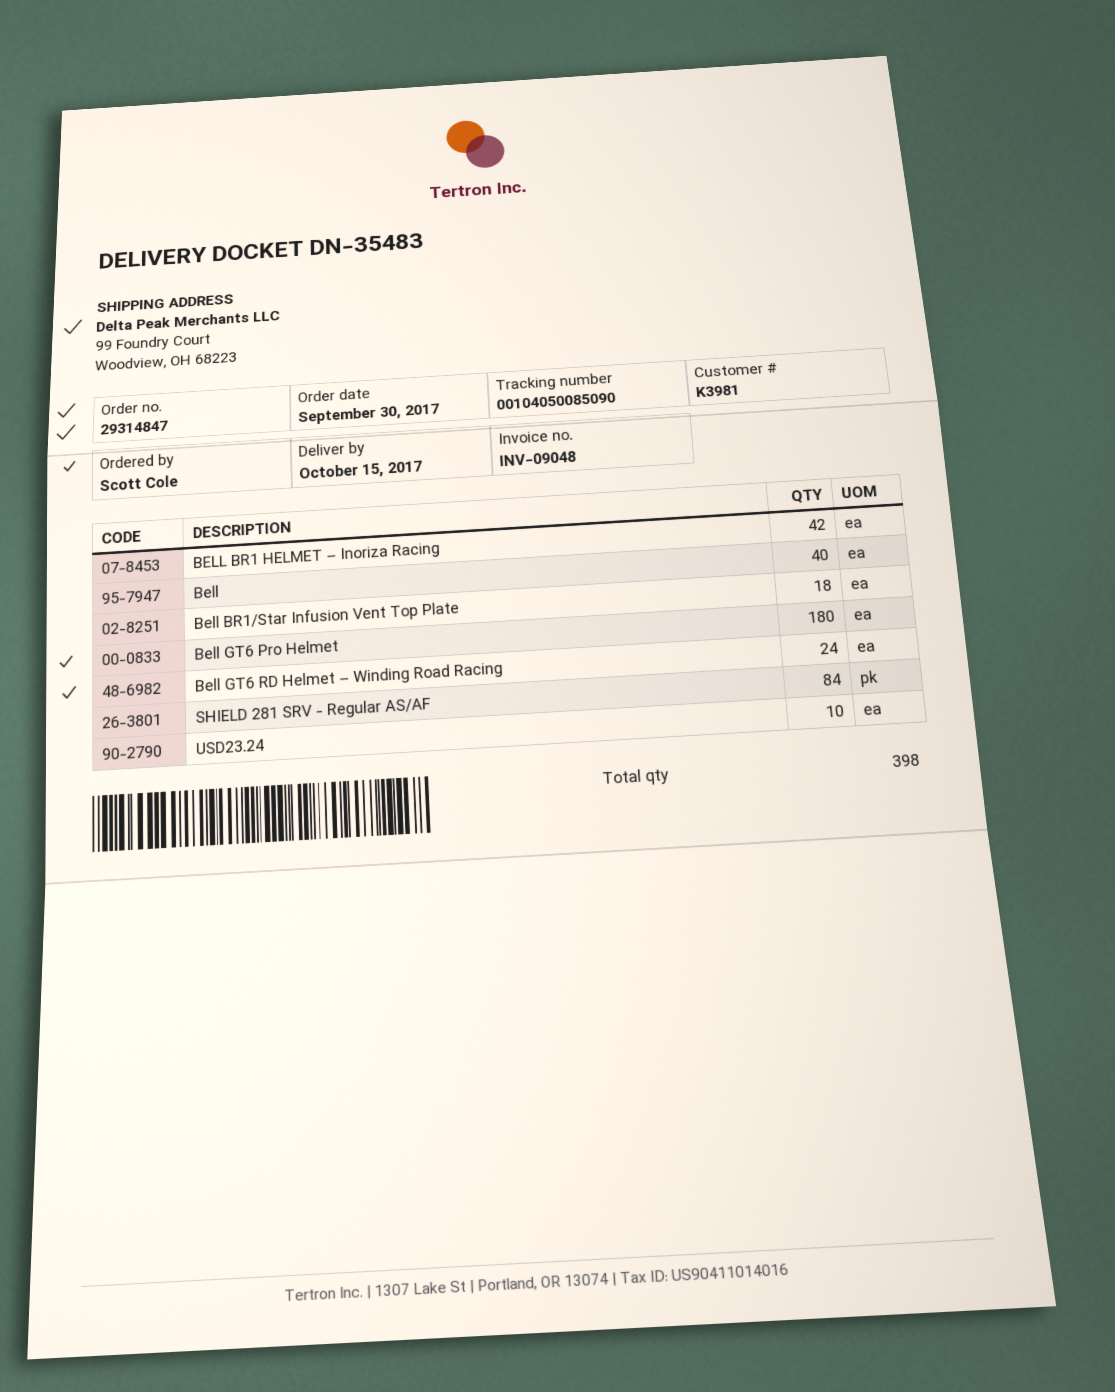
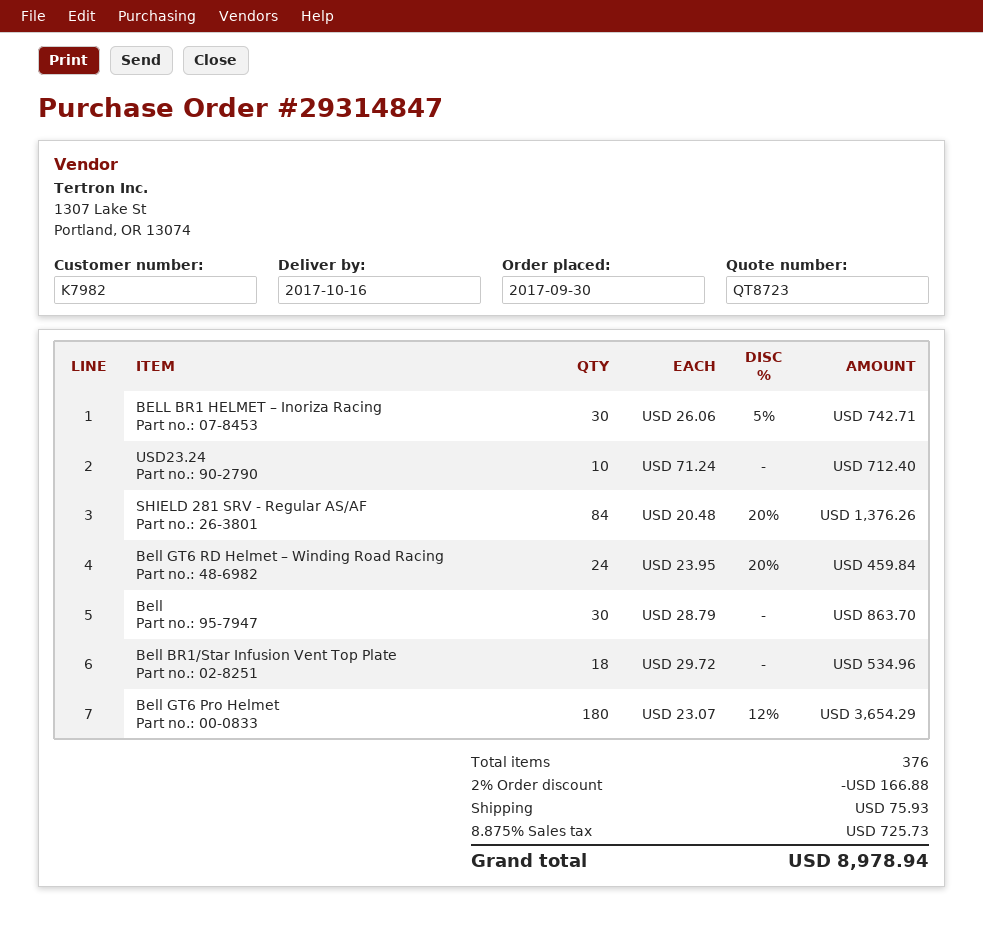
delivery date: 2017-10-15 -> 2017-10-16
customer number: K3981 -> K7982
BELL BR1 HELMET – Inoriza Racing: 42 -> 30
Bell: 40 -> 30
total quantity: 398 -> 376

